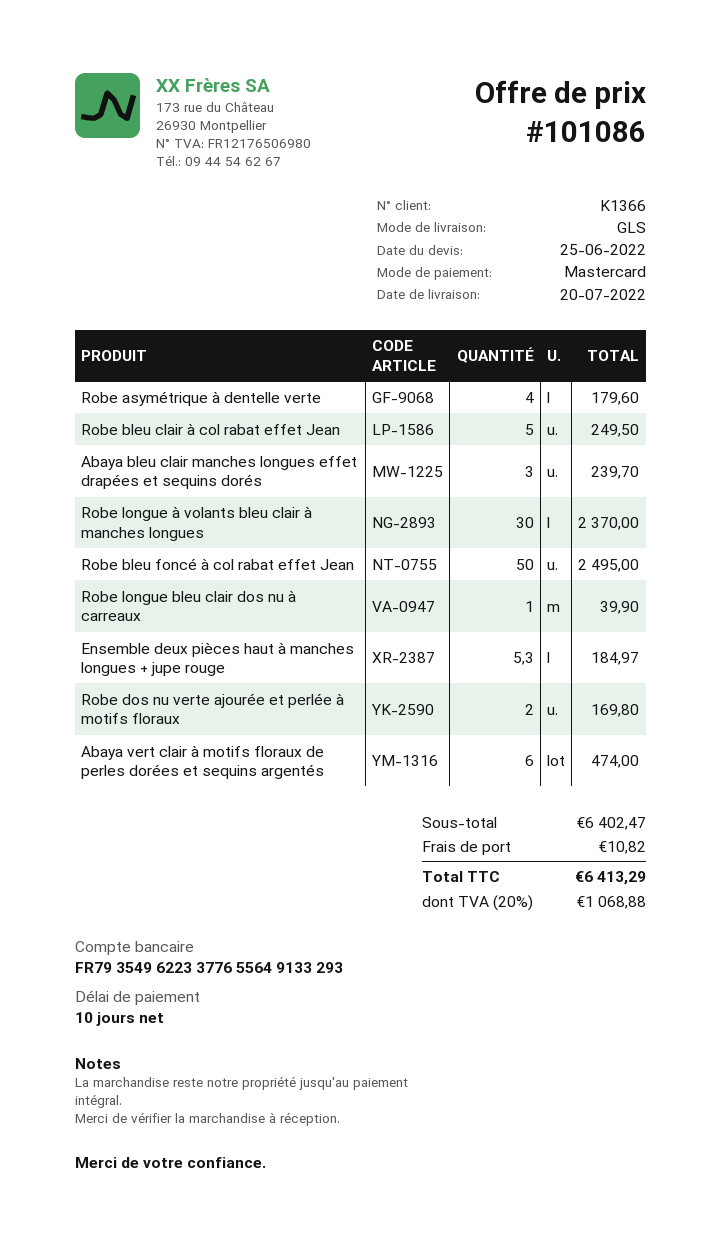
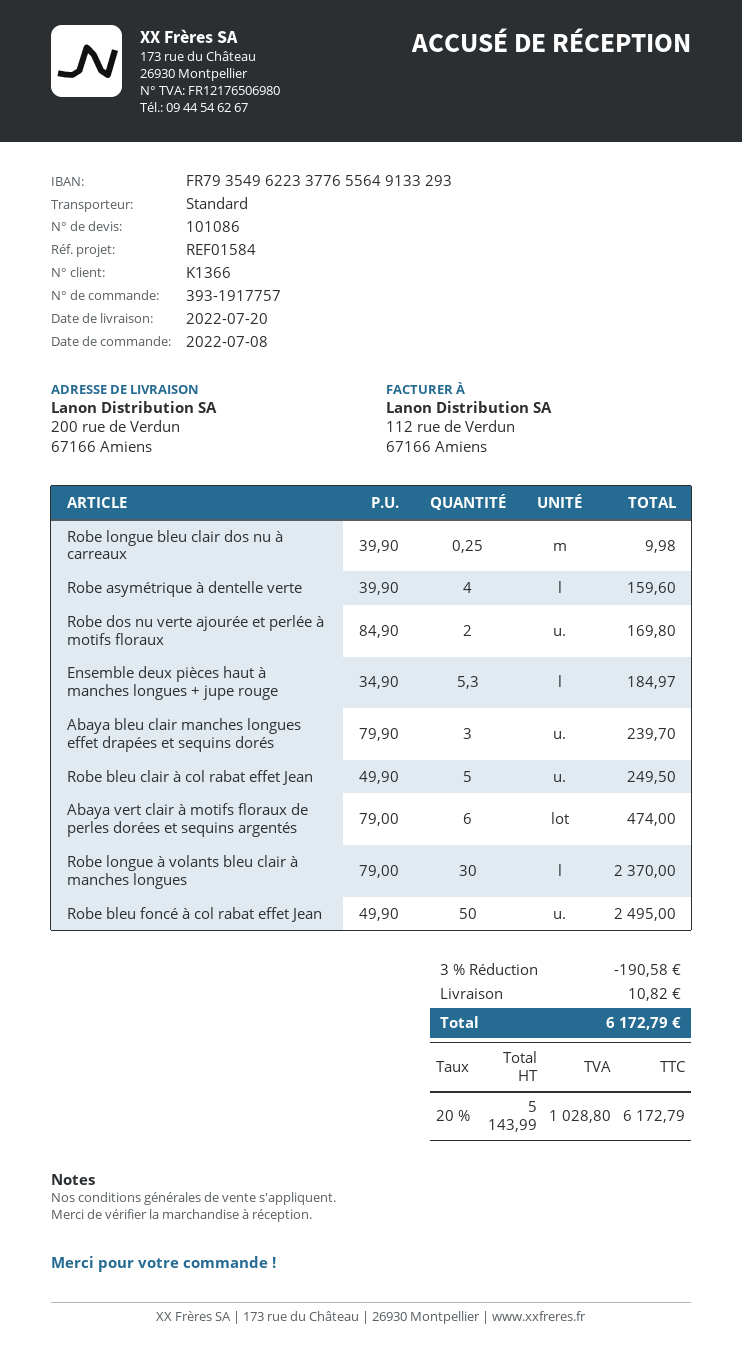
shipping method: GLS -> standard
Robe asymétrique à dentelle verte: 4 for 179.60 -> 4 for 159.60
Robe longue bleu clair dos nu à carreaux: 1 for 39.90 -> 0.25 for 9.98
discount: none -> 3% = 190.58
tax: 20% = 1068.88 -> 20% = 1028.80
total: 6413.29 -> 6172.79

